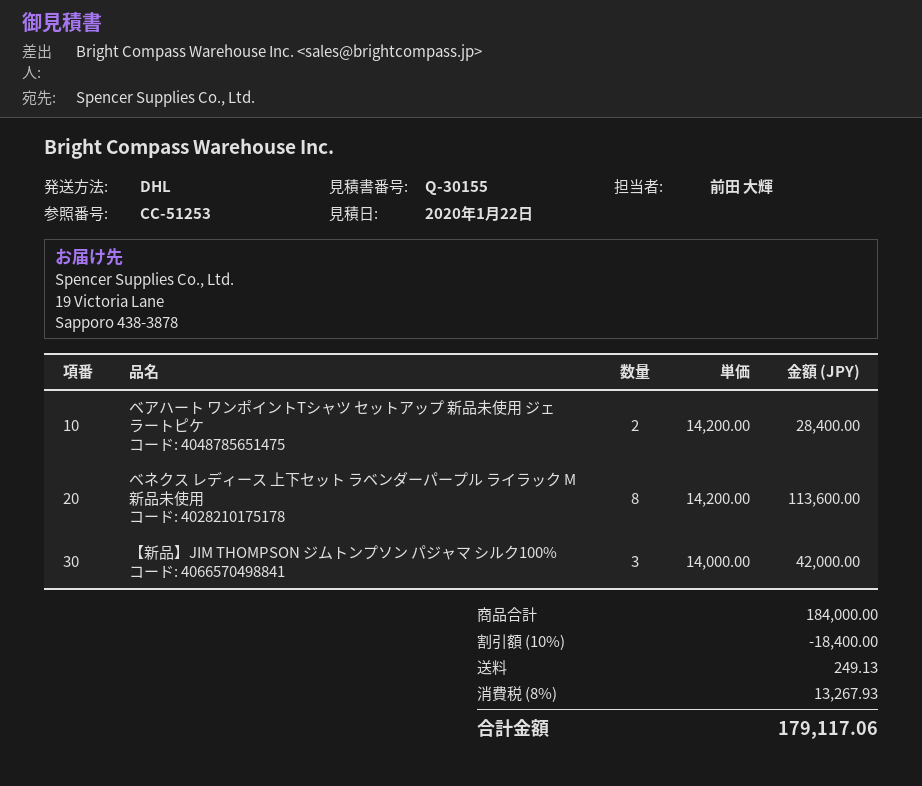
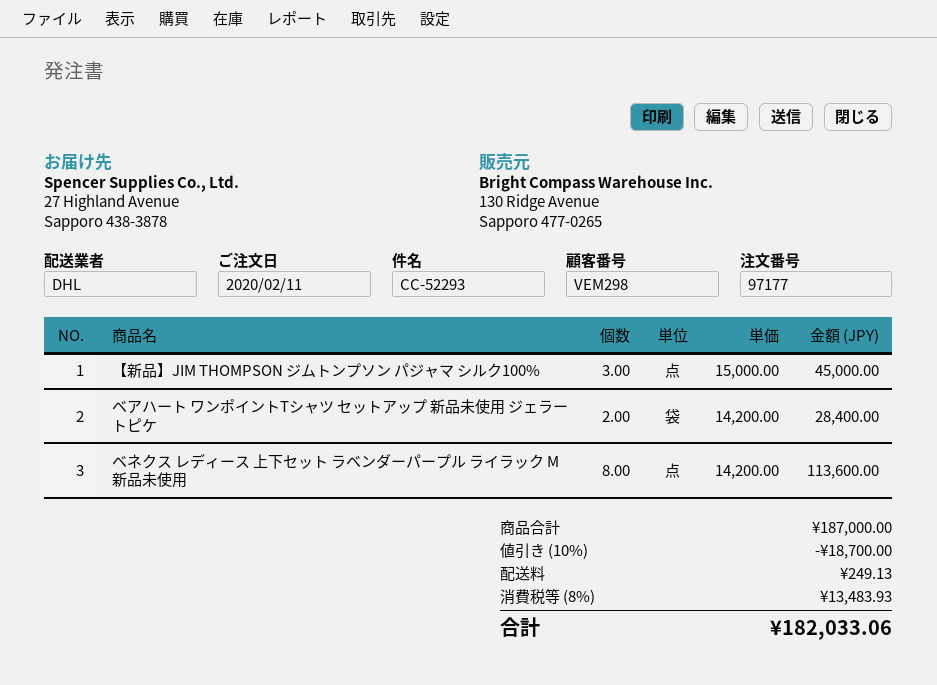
reference: CC-51253 -> CC-52293
ship to: 19 Victoria Lane, Sapporo 438-3878 -> 27 Highland Avenue, Sapporo 438-3878
【新品】JIM THOMPSON ジムトンプソン パジャマ シルク100%: 3 x 14000.00 = 42000.00 -> 3 x 15000.00 = 45000.00
subtotal: 184000.00 -> 187000.00
discount: 10% = 18400.00 -> 10% = 18700.00
tax: 8% = 13267.93 -> 8% = 13483.93
total: 179117.06 -> 182033.06

